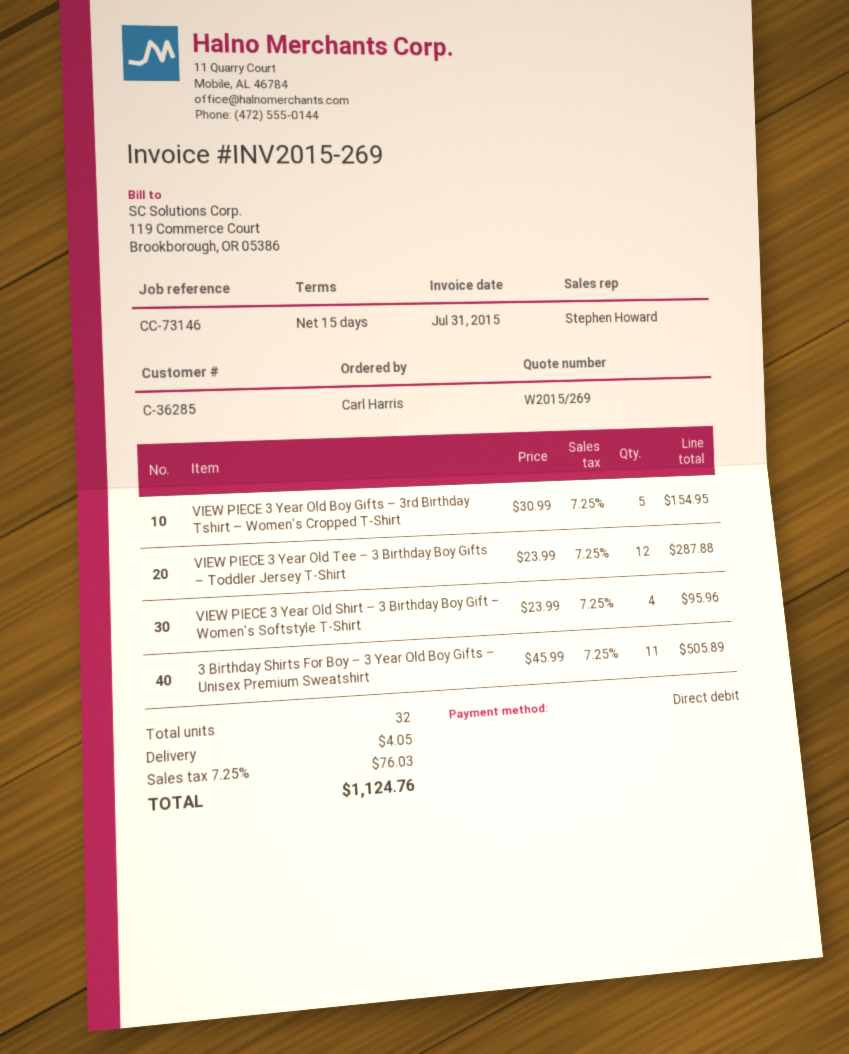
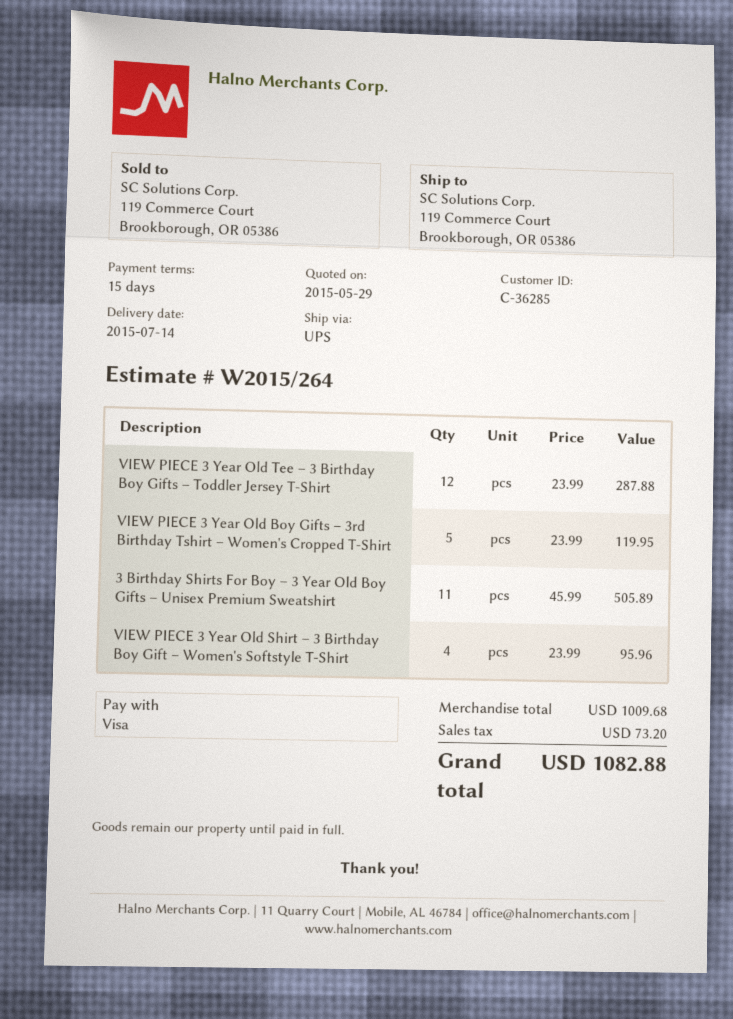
quote number: W2015/269 -> W2015/264
payment method: direct debit -> Visa
VIEW PIECE 3 Year Old Boy Gifts – 3rd Birthday Tshirt – Women's Cropped T-Shirt: 5 x 30.99 = 154.95 -> 5 x 23.99 = 119.95
shipping: 4.05 -> none
tax: 76.03 -> 73.20
total: 1124.76 -> 1082.88

